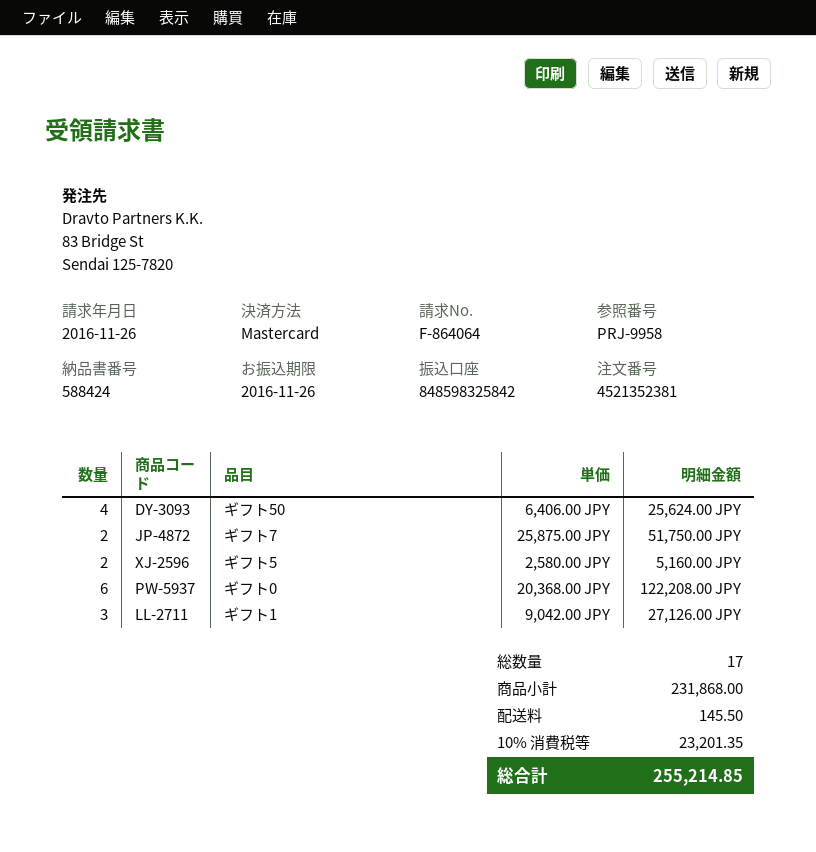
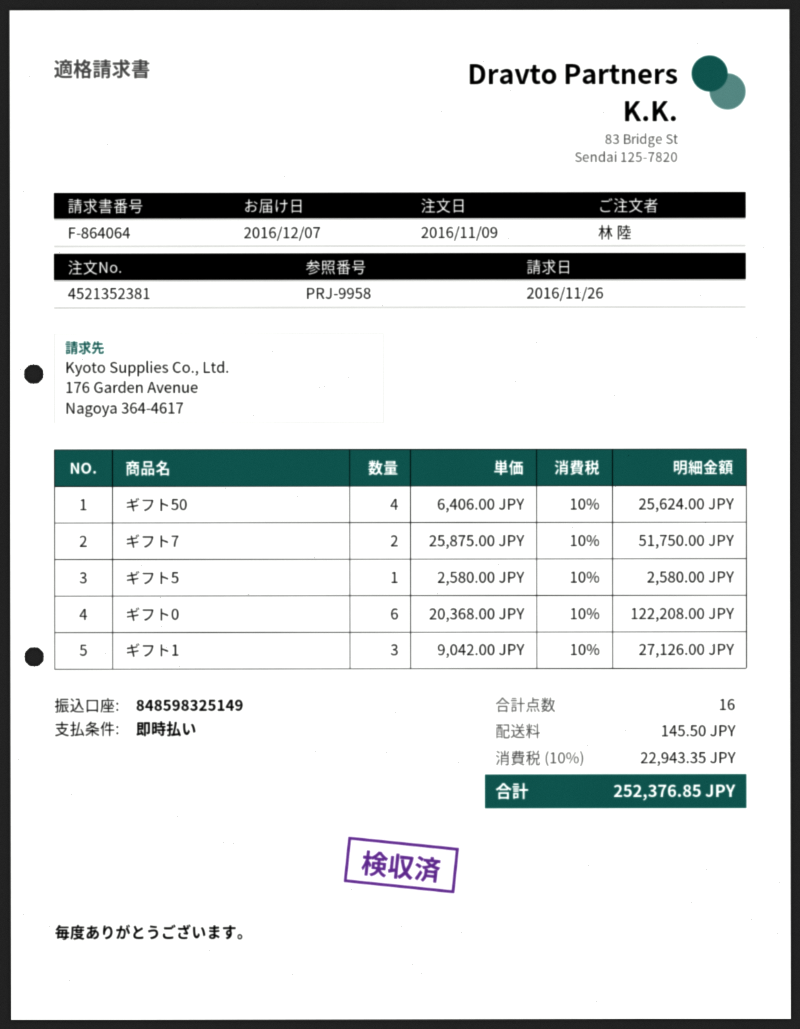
bank account: 848598325842 -> 848598325149
ギフト5: 2 x 2580.00 = 5160.00 -> 1 x 2580.00 = 2580.00
total quantity: 17 -> 16
tax: 10% = 23201.35 -> 10% = 22943.35
total: 255214.85 -> 252376.85

